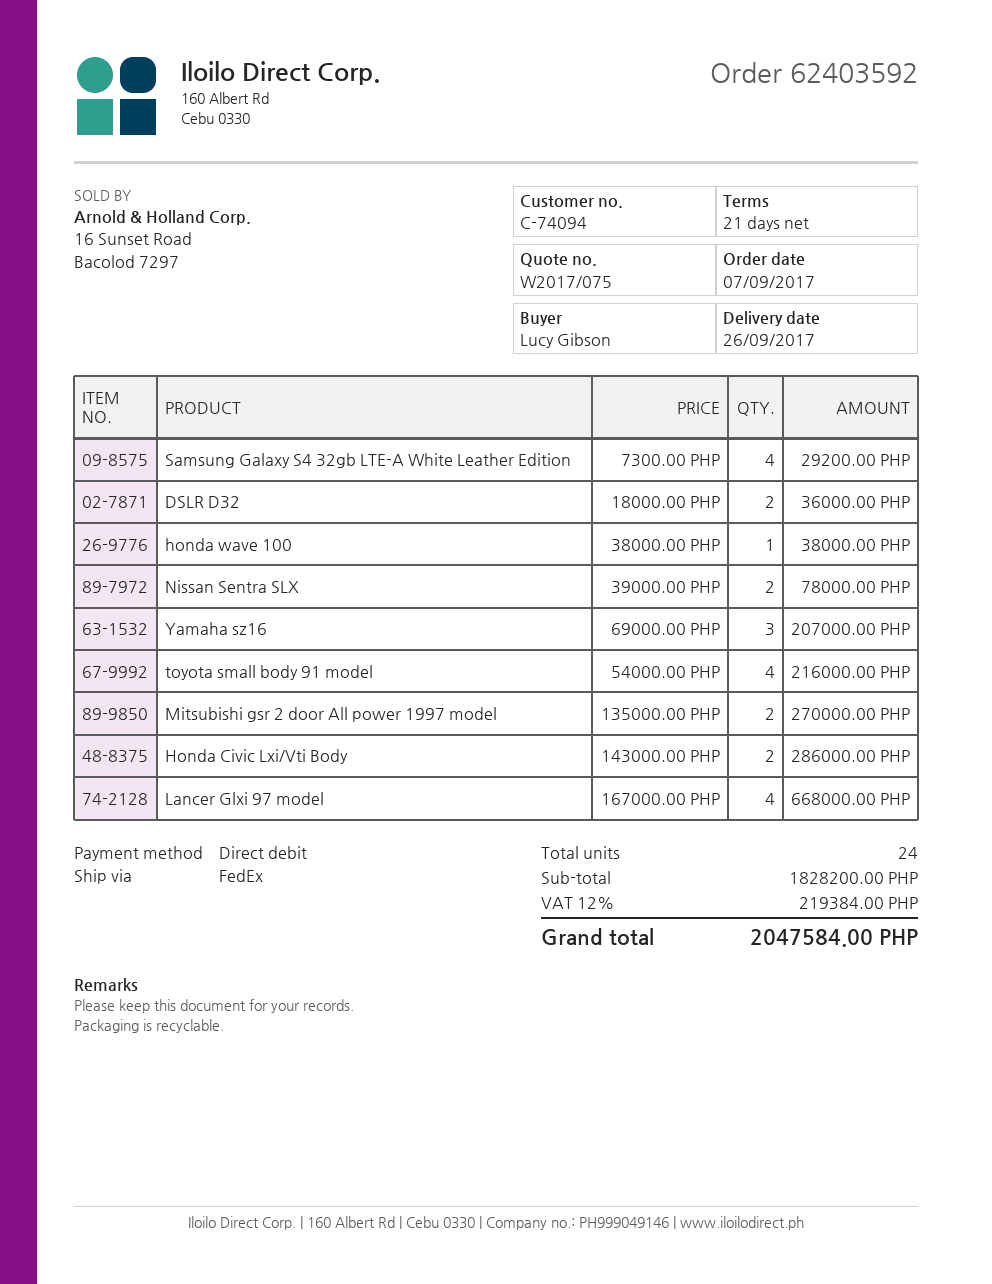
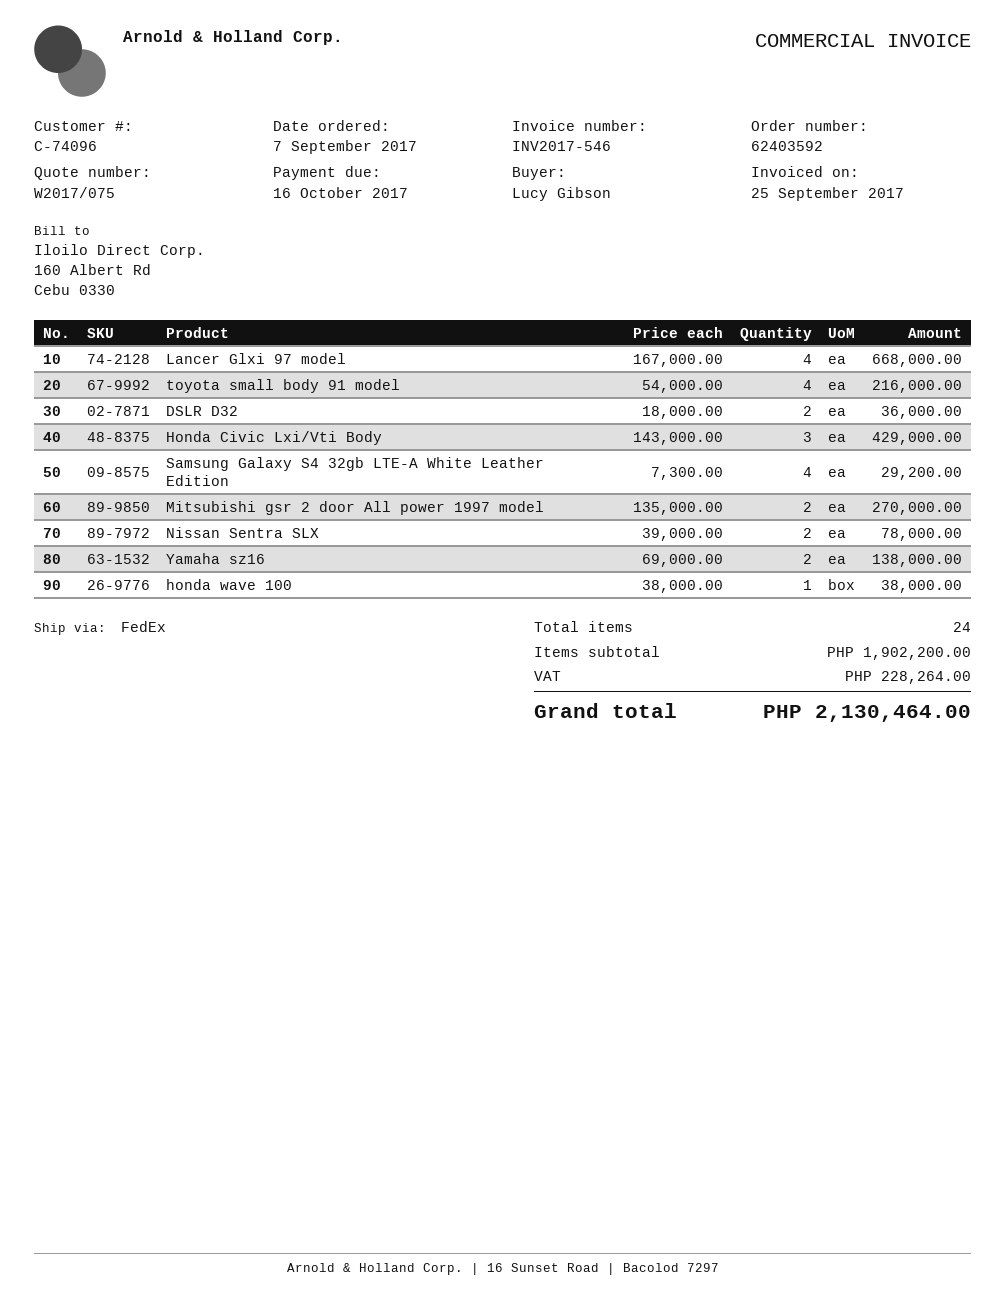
customer number: C-74094 -> C-74096
Yamaha sz16: 3 x 69000.00 = 207000.00 -> 2 x 69000.00 = 138000.00
Honda Civic Lxi/Vti Body: 2 x 143000.00 = 286000.00 -> 3 x 143000.00 = 429000.00
subtotal: 1828200.00 -> 1902200.00
tax: 219384.00 -> 228264.00
total: 2047584.00 -> 2130464.00

